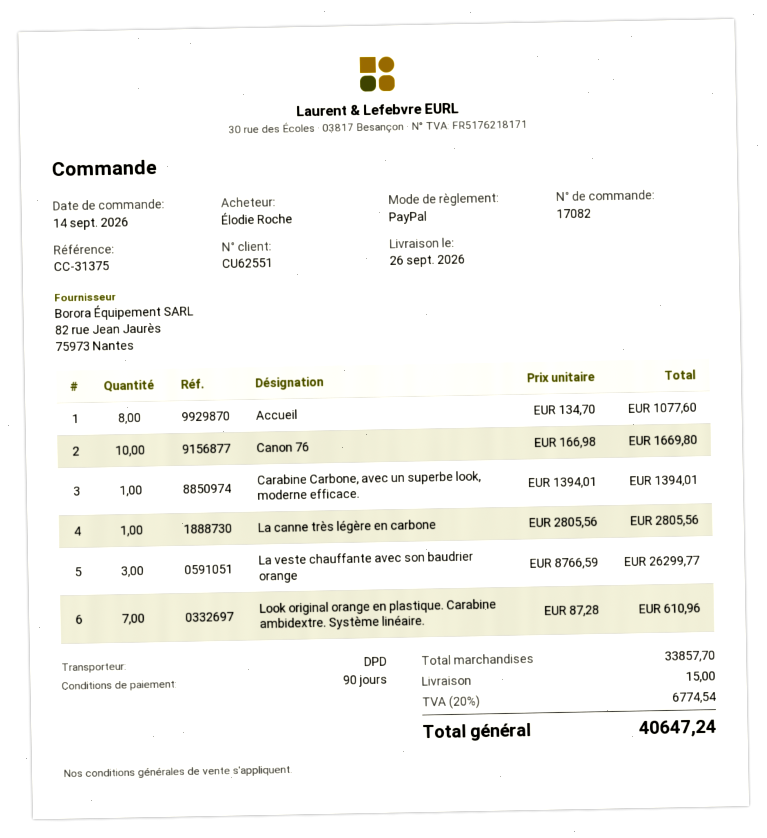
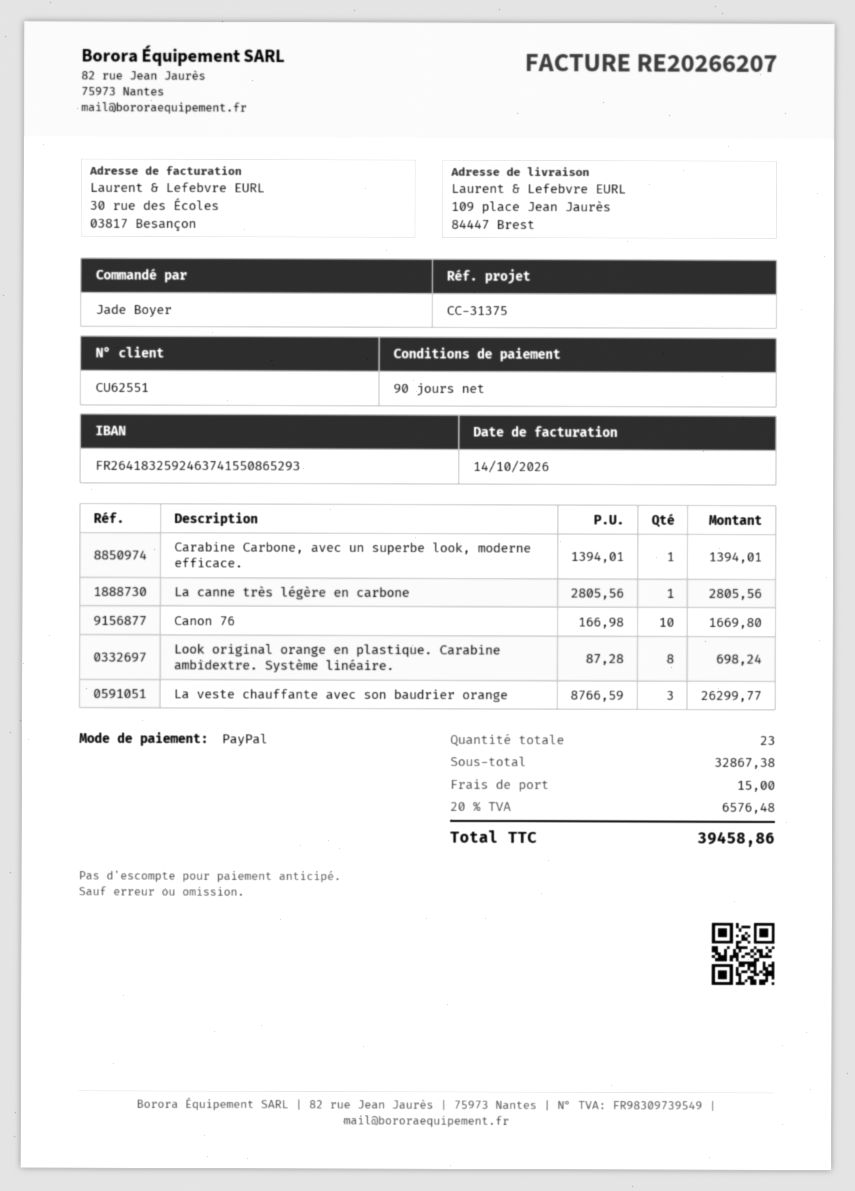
ordered by: Élodie Roche -> Jade Boyer
Accueil: 8 x 134.70 = 1077.60 -> none
Look original orange en plastique. Carabine ambidextre. Système linéaire.: 7 x 87.28 = 610.96 -> 8 x 87.28 = 698.24
subtotal: 33857.70 -> 32867.38
tax: 20% = 6774.54 -> 20% = 6576.48
total: 40647.24 -> 39458.86

